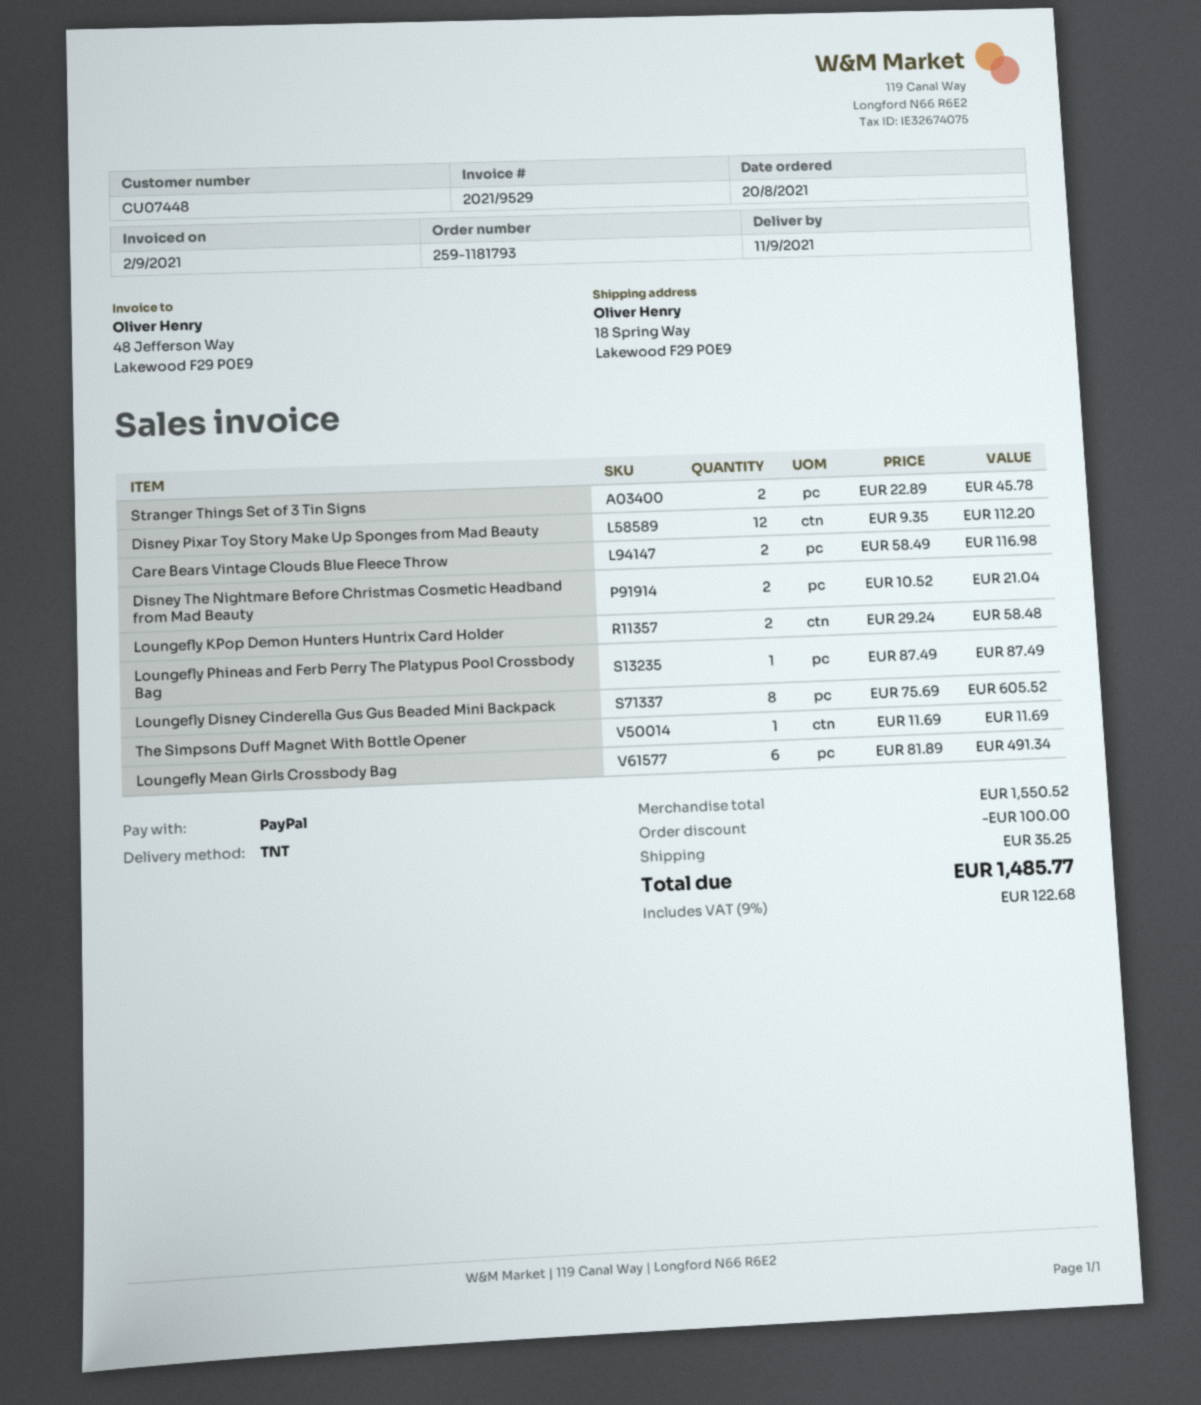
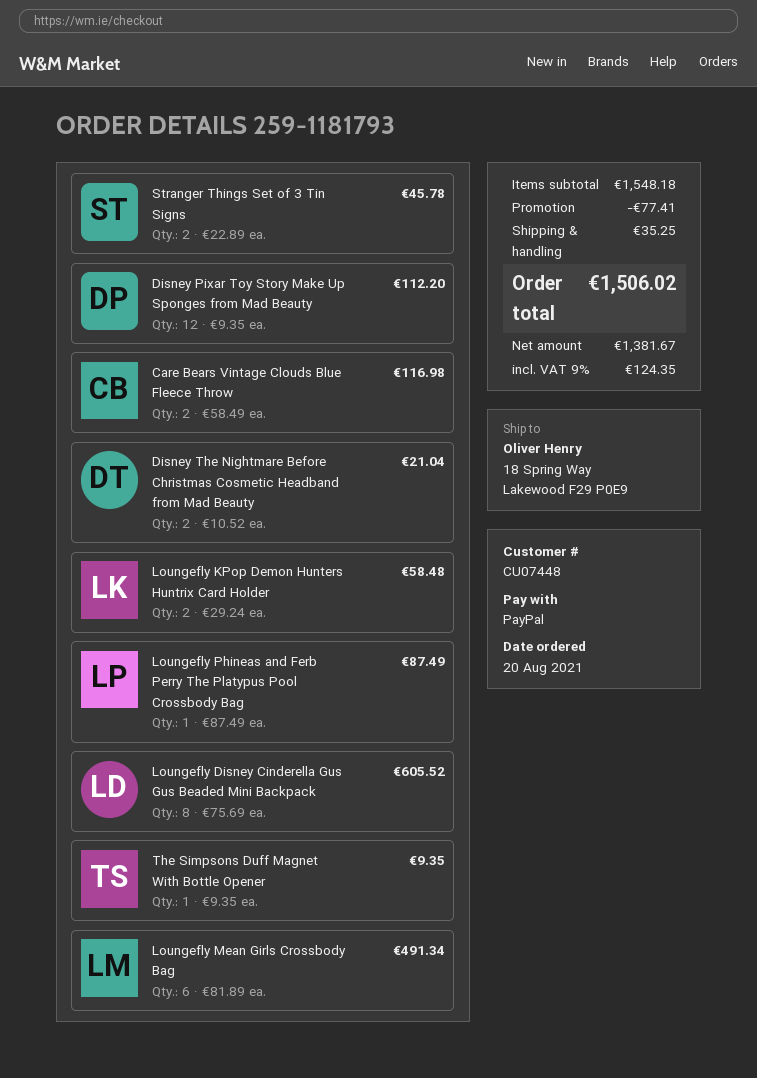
The Simpsons Duff Magnet With Bottle Opener: 1 x 11.69 = 11.69 -> 1 x 9.35 = 9.35
subtotal: 1550.52 -> 1548.18
discount: 100.00 -> 77.41
tax: 9% = 122.68 -> 9% = 124.35
total: 1485.77 -> 1506.02

